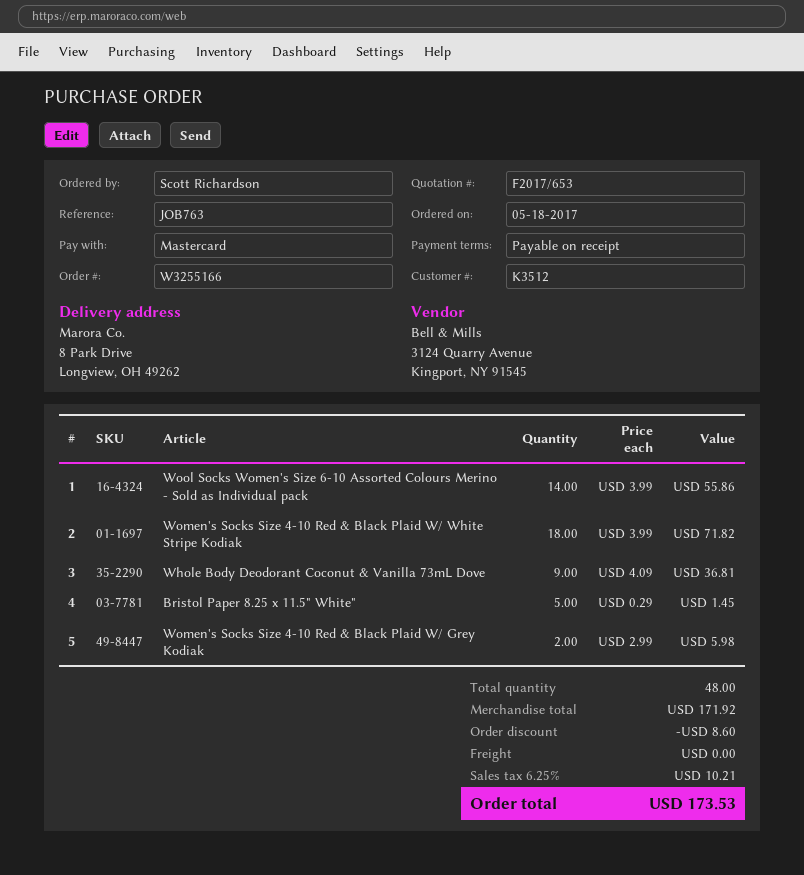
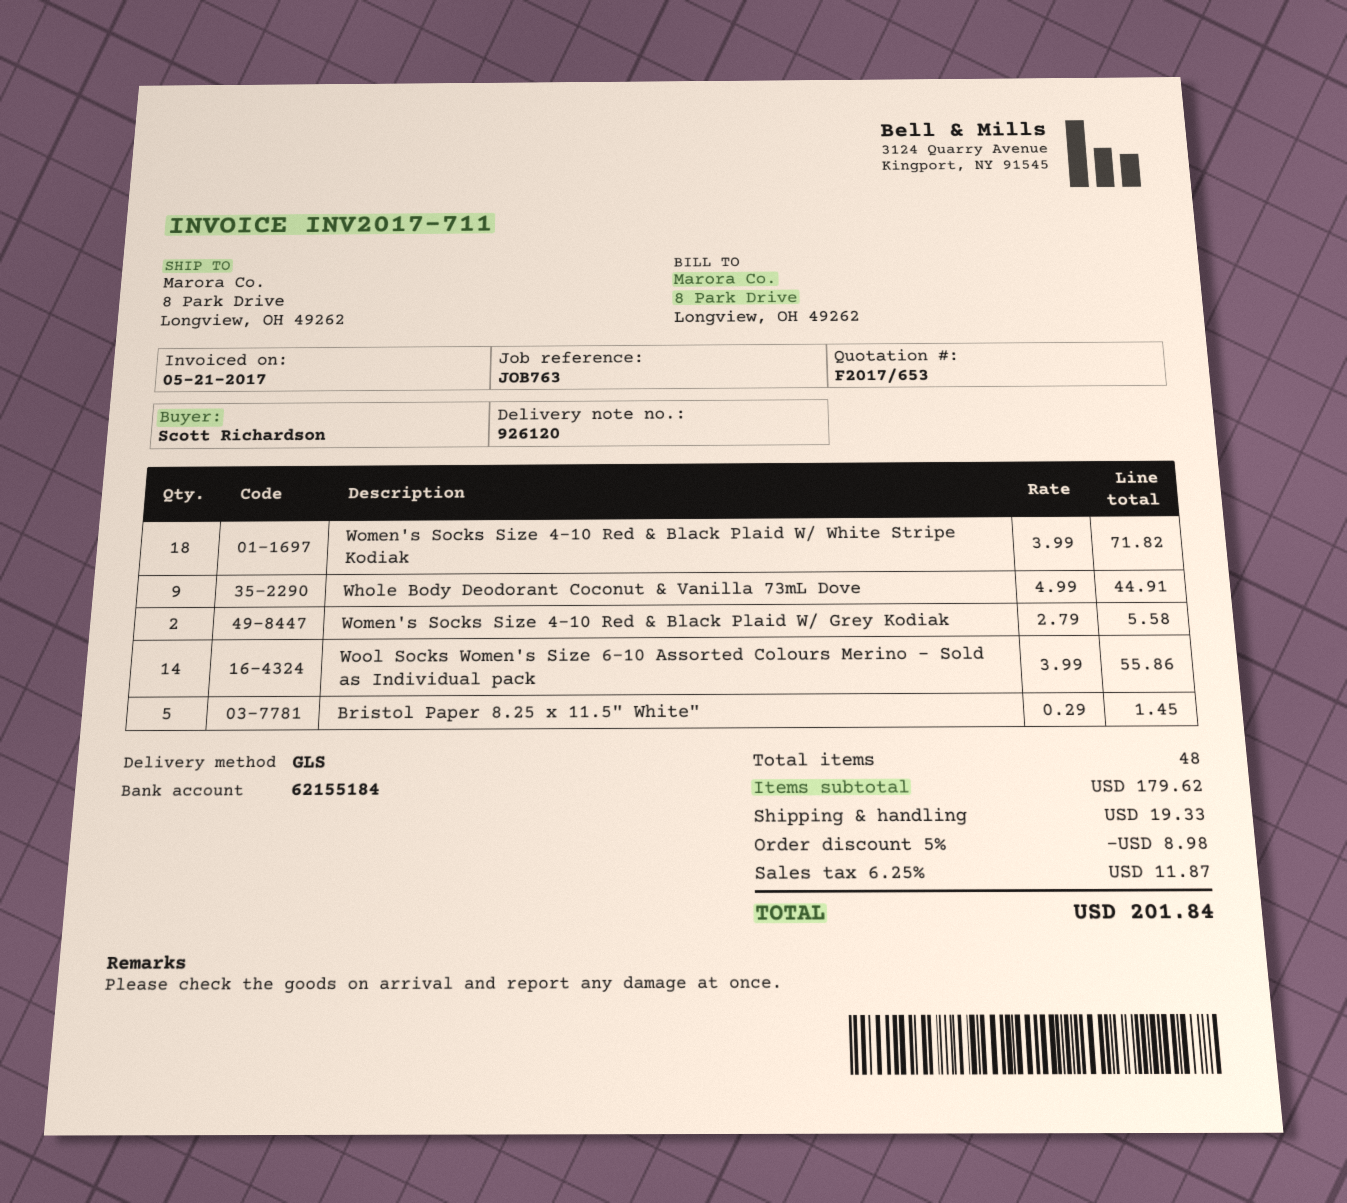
Whole Body Deodorant Coconut & Vanilla 73mL Dove: 9 x 4.09 = 36.81 -> 9 x 4.99 = 44.91
Women's Socks Size 4-10 Red & Black Plaid W/ Grey Kodiak: 2 x 2.99 = 5.98 -> 2 x 2.79 = 5.58
subtotal: 171.92 -> 179.62
discount: 8.60 -> 8.98
shipping: 0.00 -> 19.33
tax: 6.25% = 10.21 -> 6.25% = 11.87
total: 173.53 -> 201.84

